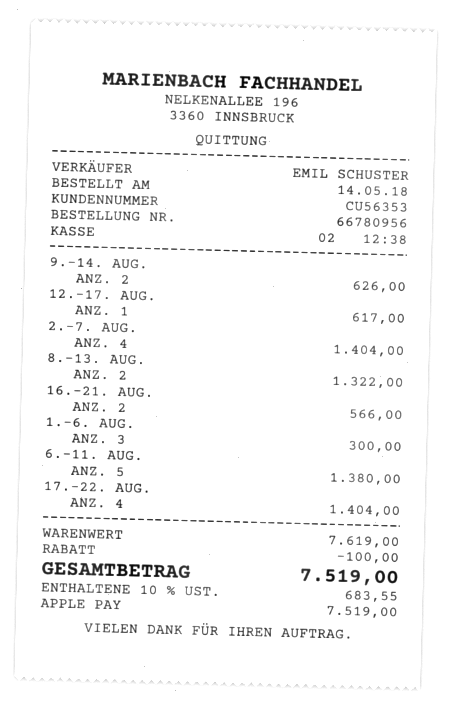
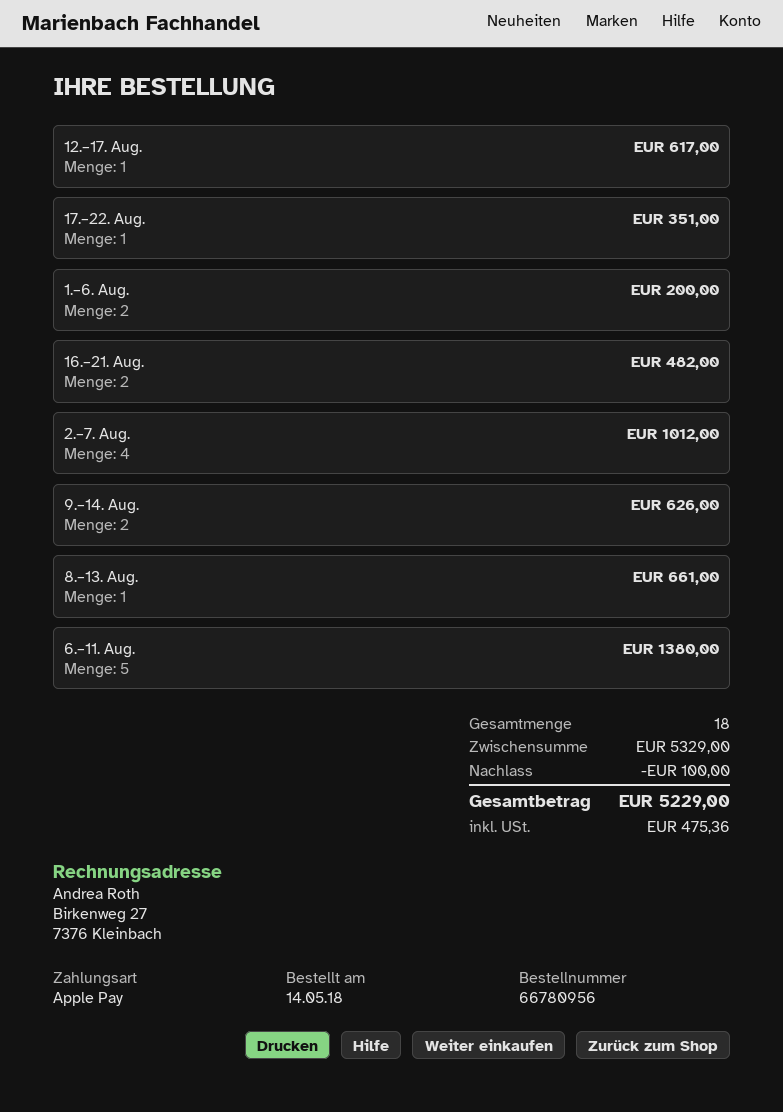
2.–7. AUG.: 4 for 1404.00 -> 4 for 1012.00
8.–13. AUG.: 2 for 1322.00 -> 1 for 661.00
16.–21. AUG.: 2 for 566.00 -> 2 for 482.00
1.–6. AUG.: 3 for 300.00 -> 2 for 200.00
17.–22. AUG.: 4 for 1404.00 -> 1 for 351.00
subtotal: 7619.00 -> 5329.00
tax: 683.55 -> 475.36
total: 7519.00 -> 5229.00

